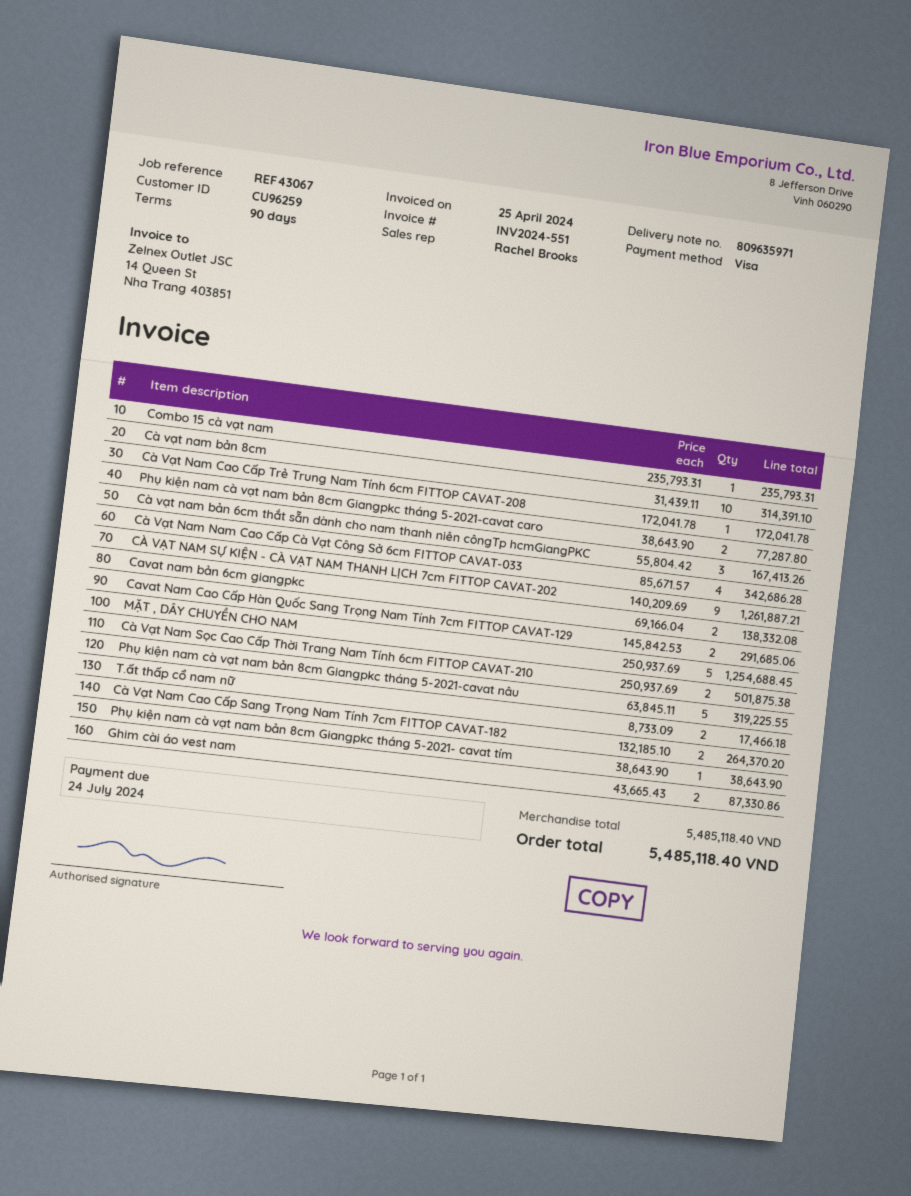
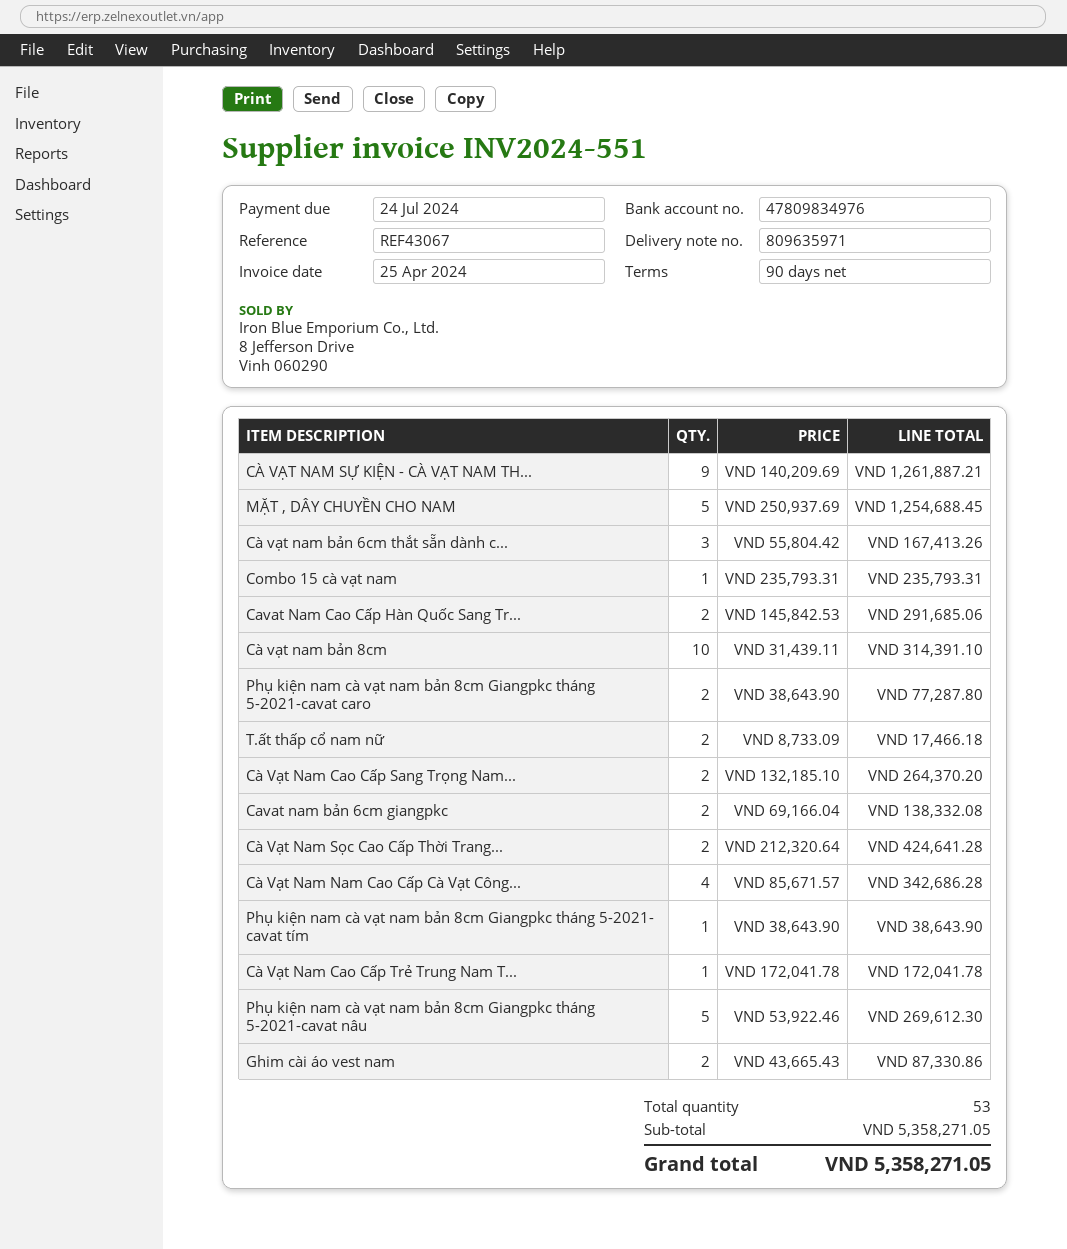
Cà Vạt Nam Sọc Cao Cấp Thời Trang Nam Tính 6cm FITTOP CAVAT-210: 2 x 250937.69 = 501875.38 -> 2 x 212320.64 = 424641.28
Phụ kiện nam cà vạt nam bản 8cm Giangpkc tháng 5-2021-cavat nâu: 5 x 63845.11 = 319225.55 -> 5 x 53922.46 = 269612.30
subtotal: 5485118.40 -> 5358271.05
total: 5485118.40 -> 5358271.05

